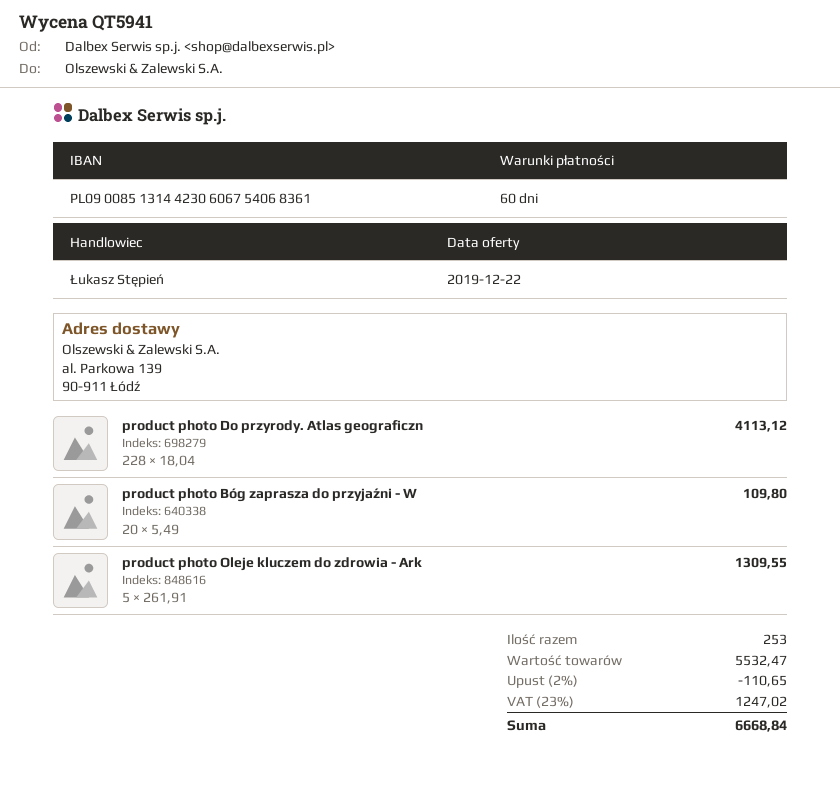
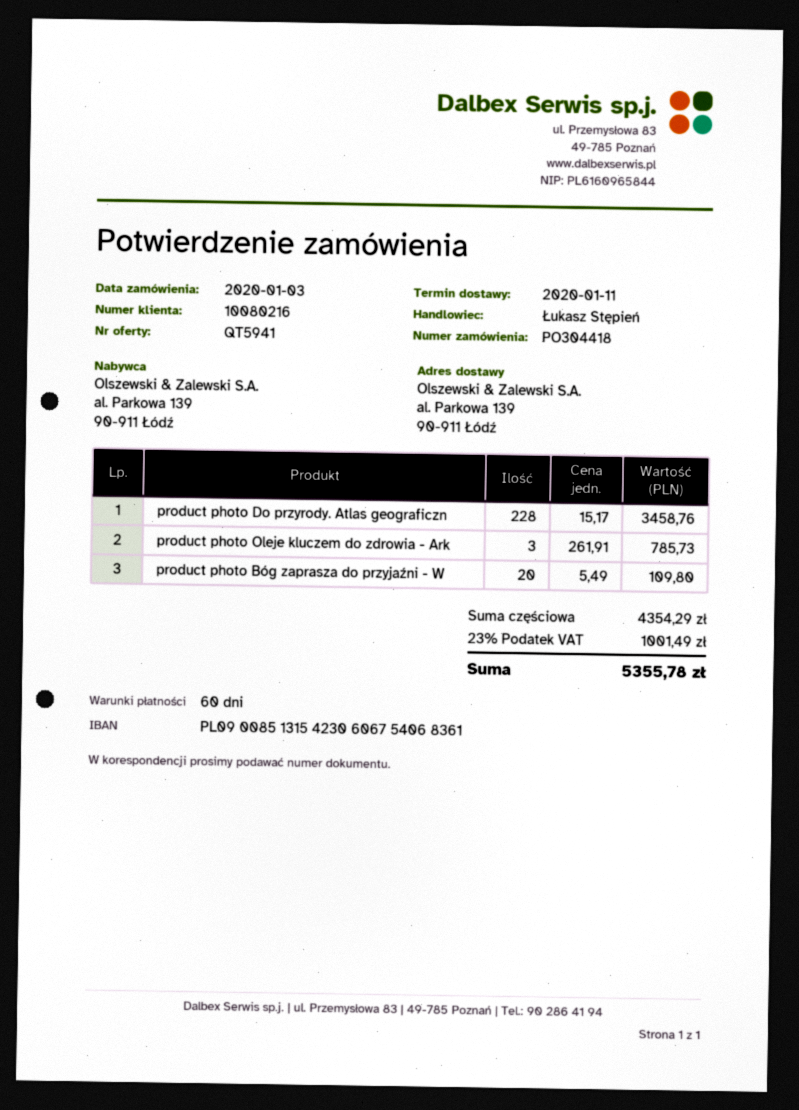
bank account: PL09008513144230606754068361 -> PL09008513154230606754068361
product photo Do przyrody. Atlas geograficzn: 228 x 18.04 = 4113.12 -> 228 x 15.17 = 3458.76
product photo Oleje kluczem do zdrowia - Ark: 5 x 261.91 = 1309.55 -> 3 x 261.91 = 785.73
subtotal: 5532.47 -> 4354.29
discount: 2% = 110.65 -> none
tax: 23% = 1247.02 -> 23% = 1001.49
total: 6668.84 -> 5355.78

